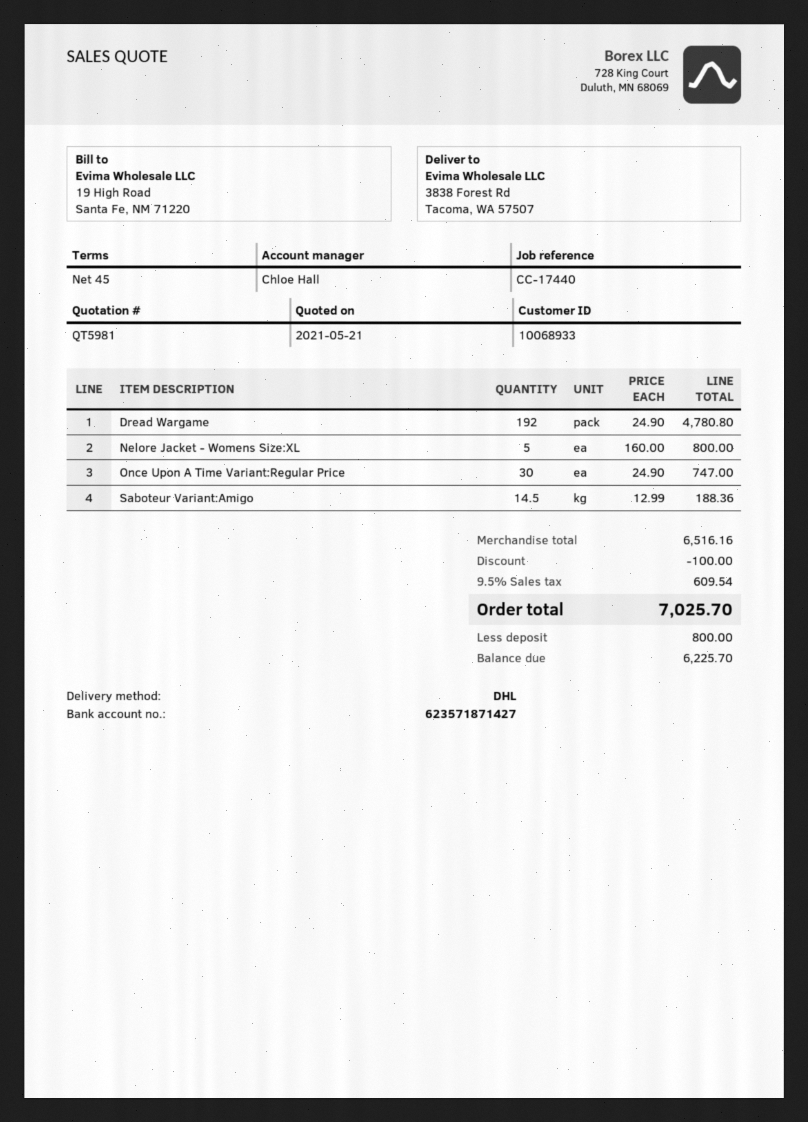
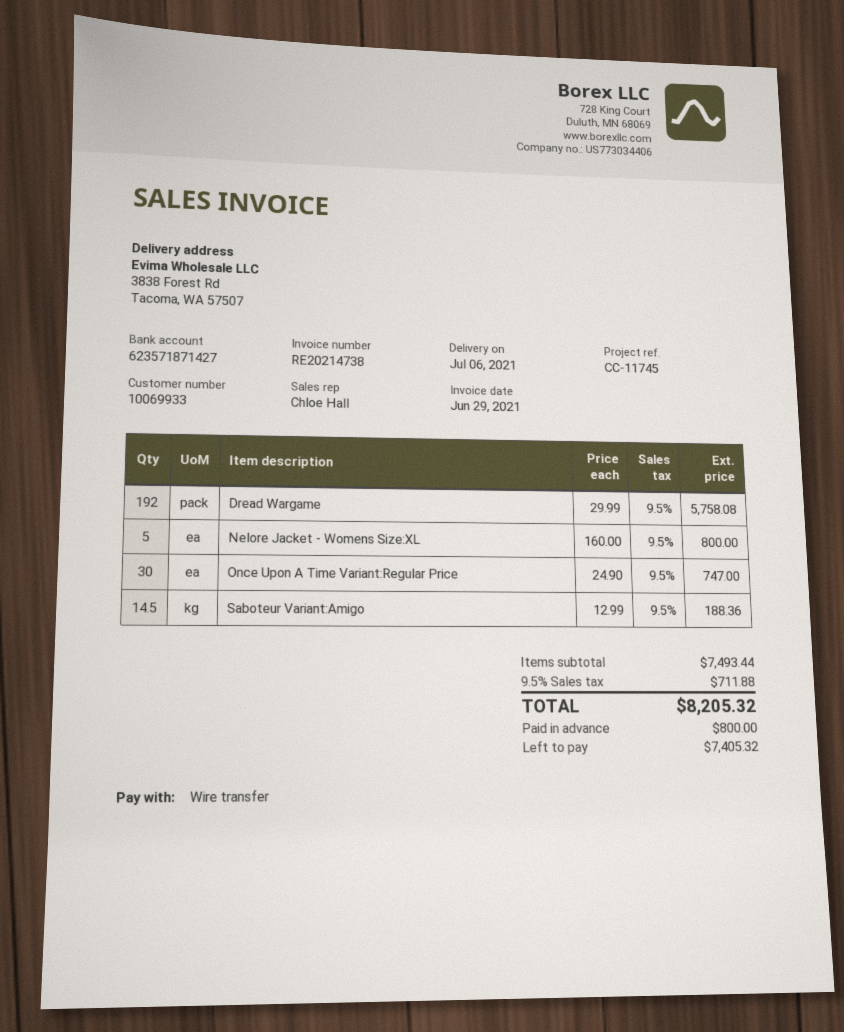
customer number: 10068933 -> 10069933
reference: CC-17440 -> CC-11745
Dread Wargame: 192 x 24.90 = 4780.80 -> 192 x 29.99 = 5758.08
subtotal: 6516.16 -> 7493.44
discount: 100.00 -> none
tax: 9.5% = 609.54 -> 9.5% = 711.88
total: 7025.70 -> 8205.32
balance: 6225.70 -> 7405.32

